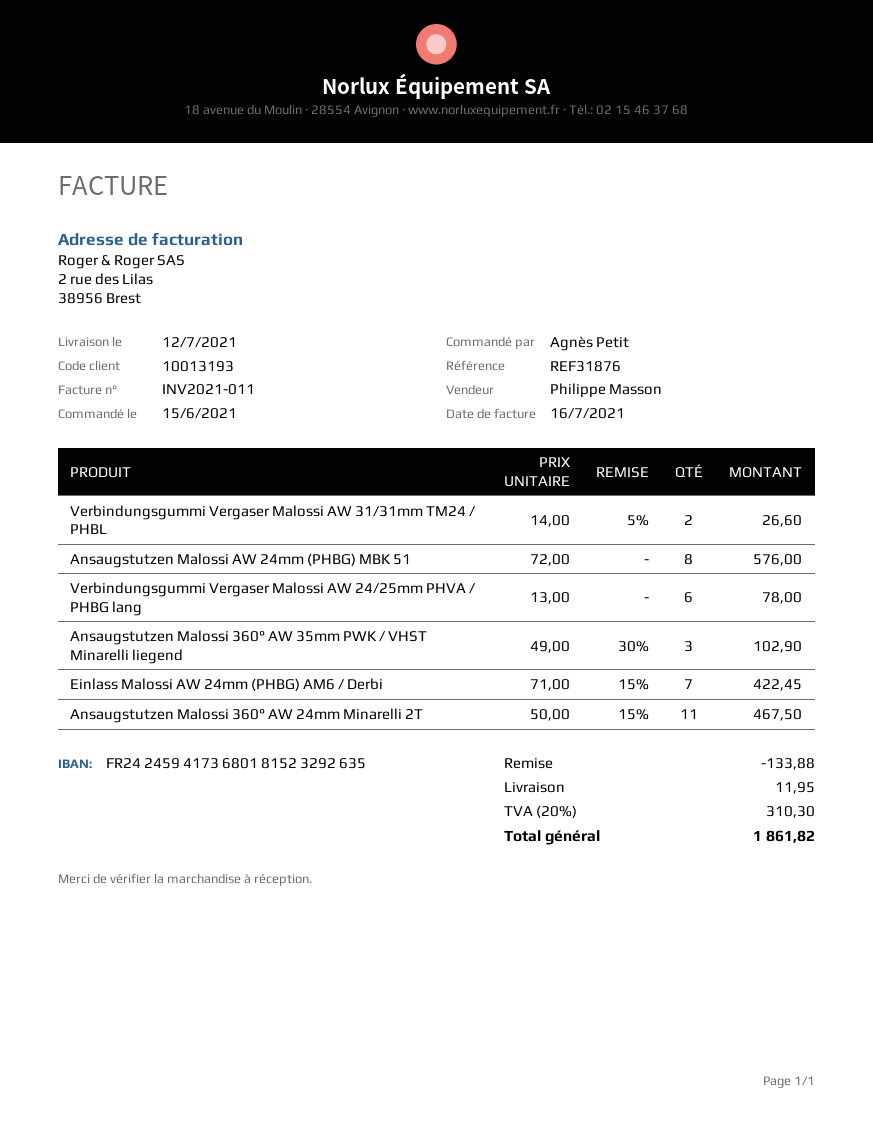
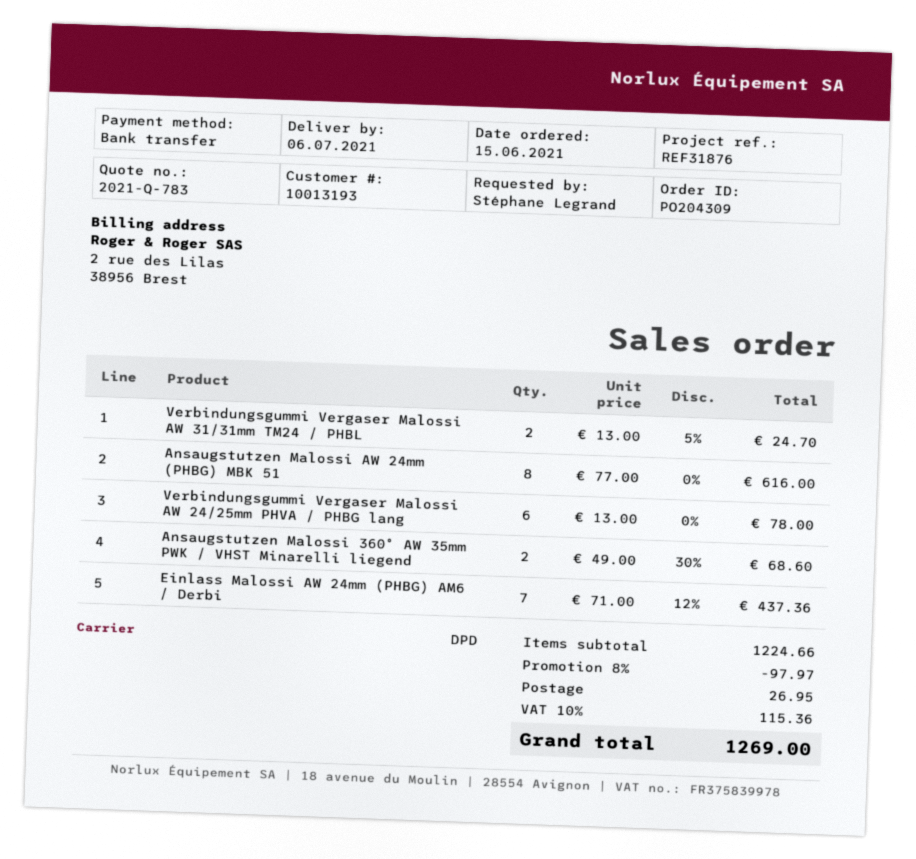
delivery date: 2021-07-12 -> 2021-07-06
ordered by: Agnès Petit -> Stéphane Legrand
Verbindungsgummi Vergaser Malossi AW 31/31mm TM24 / PHBL: 2 x 14.00 - 5% = 26.60 -> 2 x 13.00 - 5% = 24.70
Ansaugstutzen Malossi AW 24mm (PHBG) MBK 51: 8 x 72.00 = 576.00 -> 8 x 77.00 = 616.00
Ansaugstutzen Malossi 360° AW 35mm PWK / VHST Minarelli liegend: 3 x 49.00 - 30% = 102.90 -> 2 x 49.00 - 30% = 68.60
Einlass Malossi AW 24mm (PHBG) AM6 / Derbi: 7 x 71.00 - 15% = 422.45 -> 7 x 71.00 - 12% = 437.36
Ansaugstutzen Malossi 360° AW 24mm Minarelli 2T: 11 x 50.00 - 15% = 467.50 -> none
discount: 133.88 -> 97.97
shipping: 11.95 -> 26.95
tax: 20% = 310.30 -> 10% = 115.36
total: 1861.82 -> 1269.00

